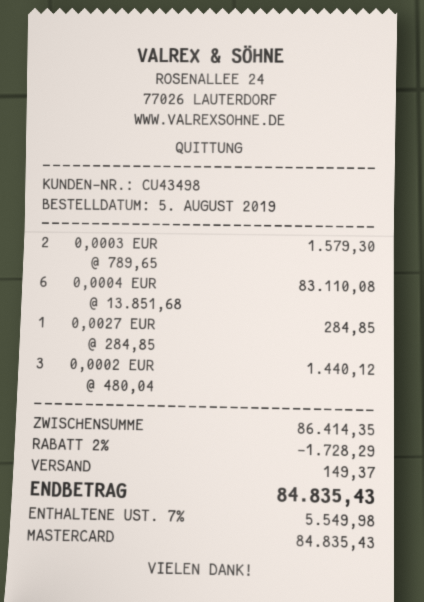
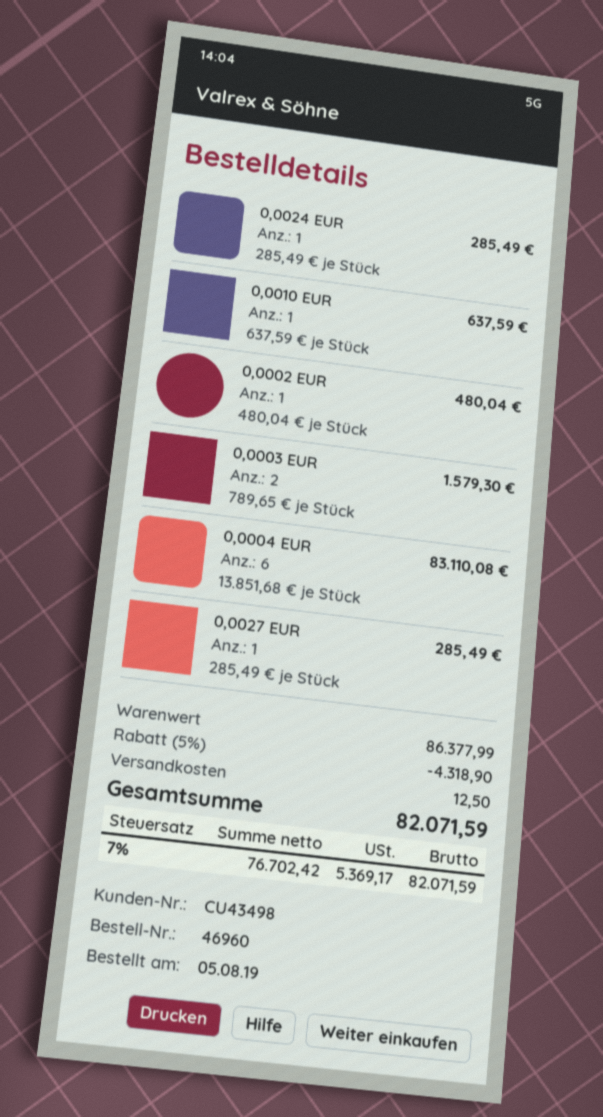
0,0027 EUR: 1 x 284.85 = 284.85 -> 1 x 285.49 = 285.49
0,0002 EUR: 3 x 480.04 = 1440.12 -> 1 x 480.04 = 480.04
0,0024 EUR: none -> 1 x 285.49 = 285.49
0,0010 EUR: none -> 1 x 637.59 = 637.59
subtotal: 86414.35 -> 86377.99
discount: 2% = 1728.29 -> 5% = 4318.90
shipping: 149.37 -> 12.50
tax: 7% = 5549.98 -> 7% = 5369.17
total: 84835.43 -> 82071.59

